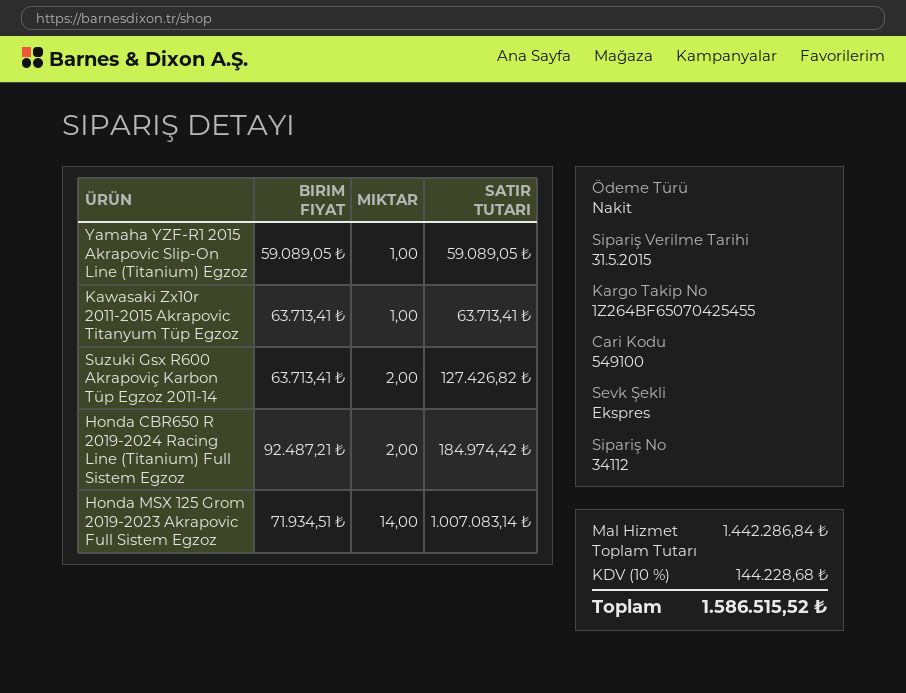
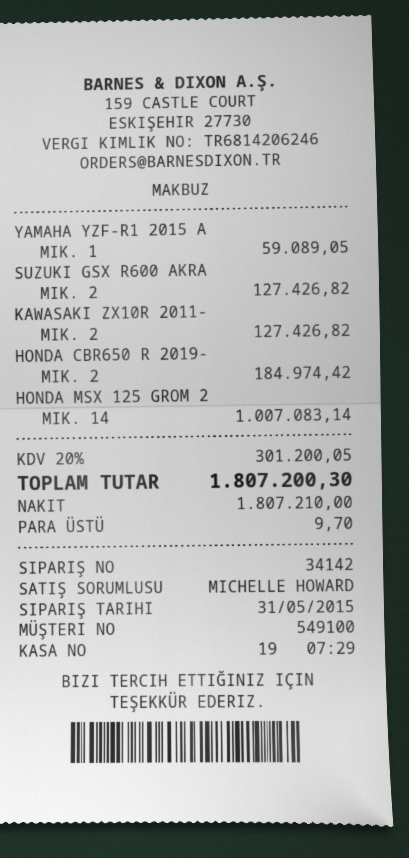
order number: 34112 -> 34142
Kawasaki Zx10r 2011-2015 Akrapovic Titanyum Tüp Egzoz: 1 for 63713.41 -> 2 for 127426.82
tax: 10% = 144228.68 -> 20% = 301200.05
total: 1586515.52 -> 1807200.30

